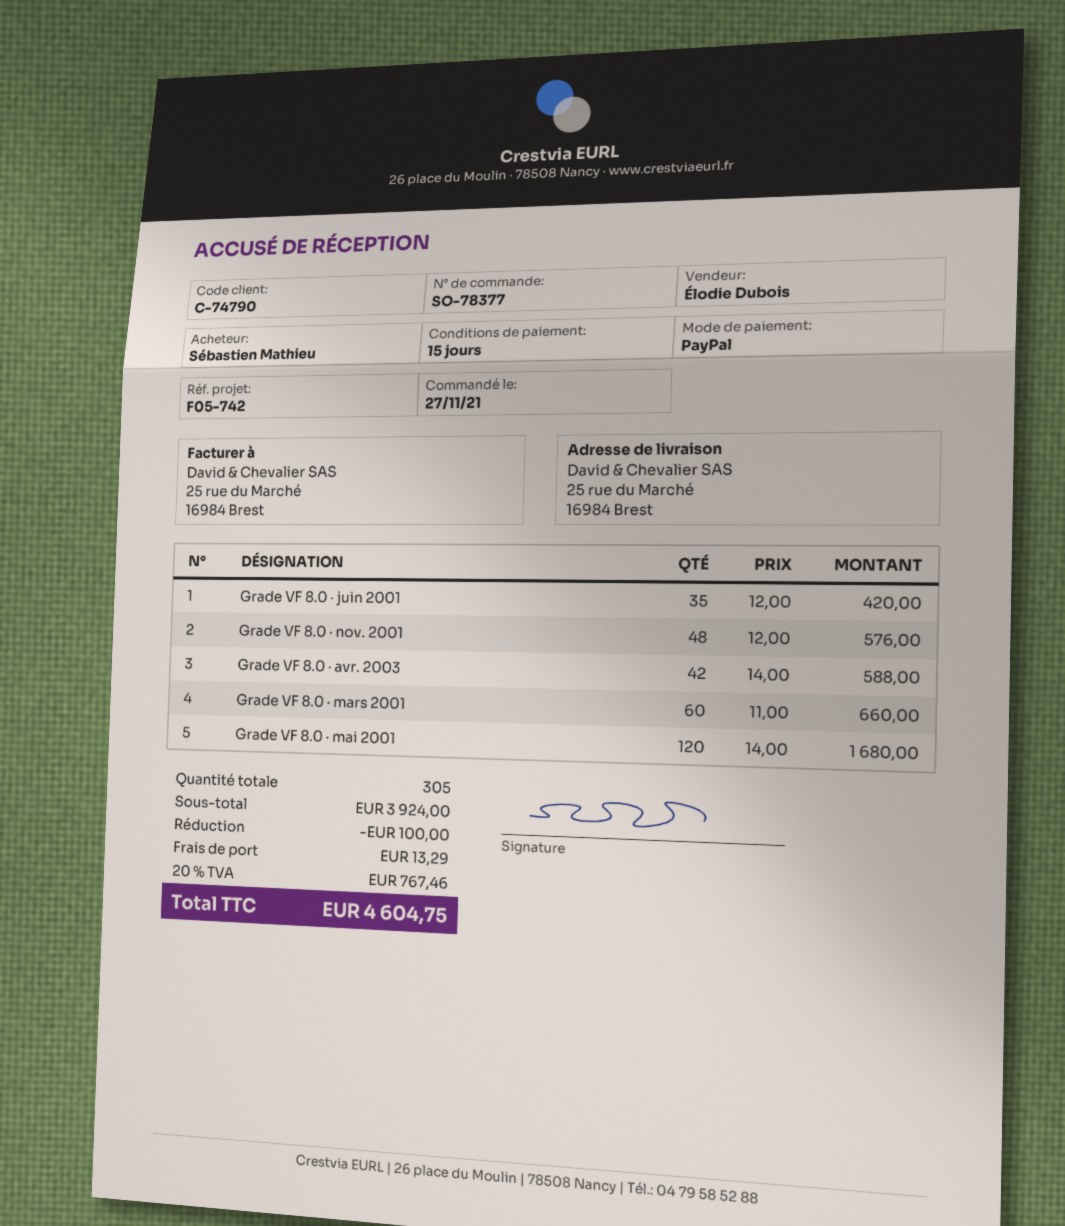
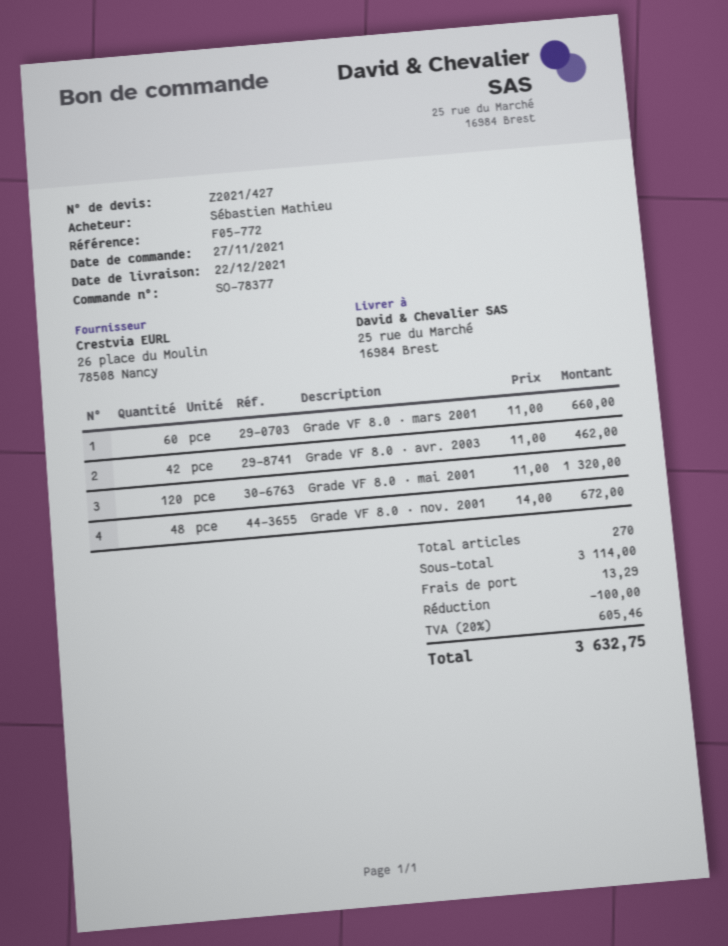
reference: F05-742 -> F05-772
Grade VF 8.0 · juin 2001: 35 x 12.00 = 420.00 -> none
Grade VF 8.0 · nov. 2001: 48 x 12.00 = 576.00 -> 48 x 14.00 = 672.00
Grade VF 8.0 · avr. 2003: 42 x 14.00 = 588.00 -> 42 x 11.00 = 462.00
Grade VF 8.0 · mai 2001: 120 x 14.00 = 1680.00 -> 120 x 11.00 = 1320.00
total quantity: 305 -> 270
subtotal: 3924.00 -> 3114.00
tax: 20% = 767.46 -> 20% = 605.46
total: 4604.75 -> 3632.75

